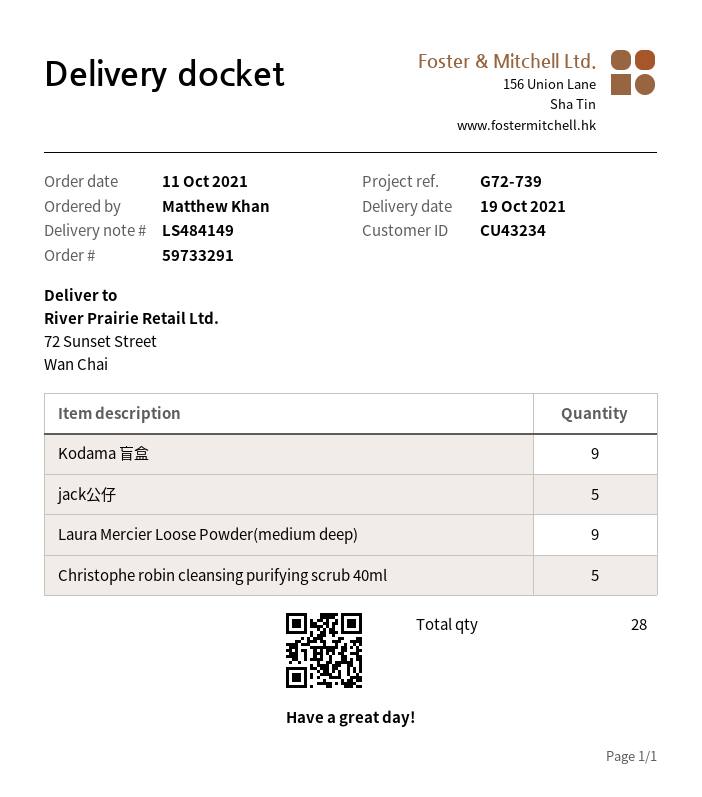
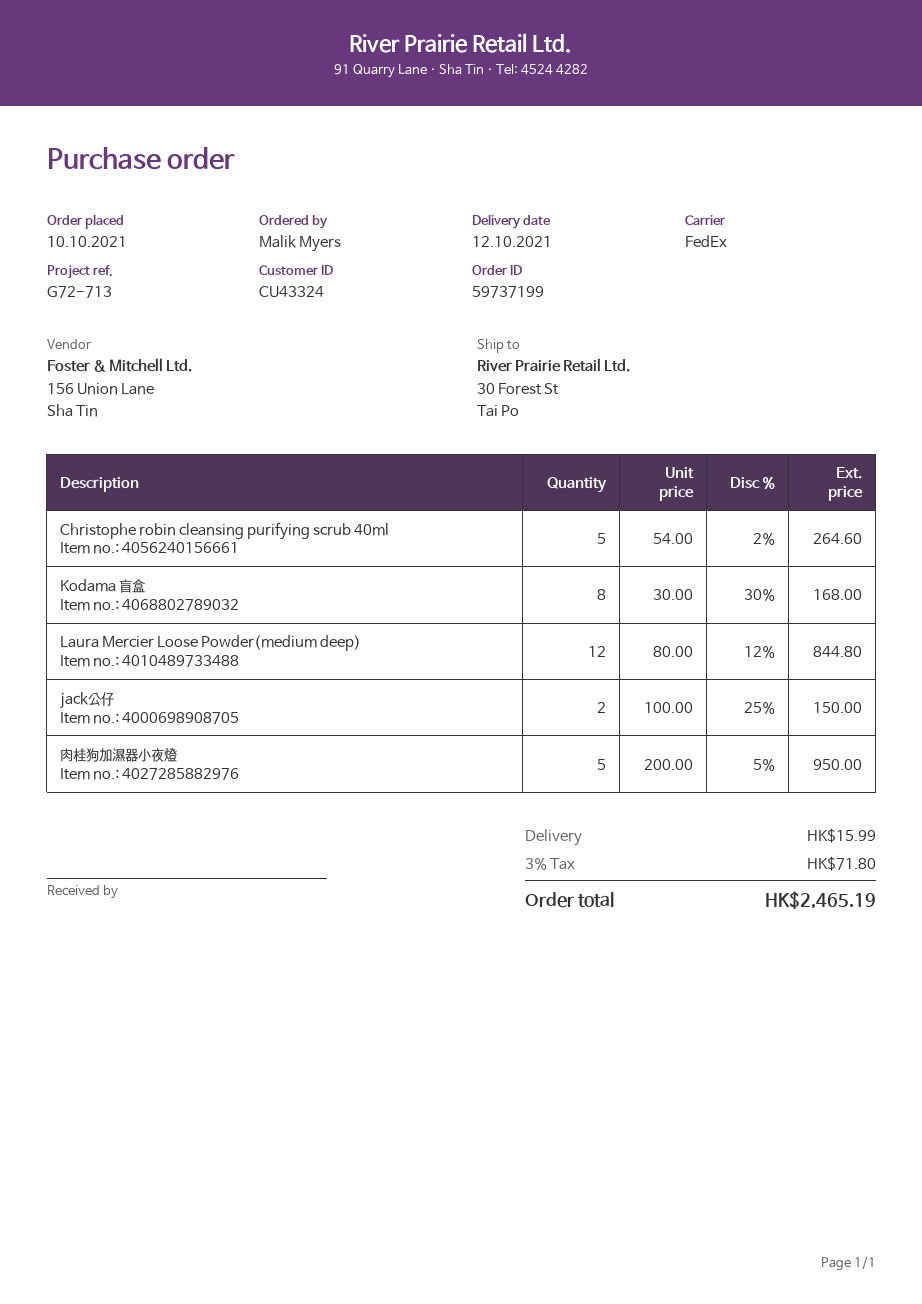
order number: 59733291 -> 59737199
order date: 2021-10-11 -> 2021-10-10
delivery date: 2021-10-19 -> 2021-10-12
customer number: CU43234 -> CU43324
reference: G72-739 -> G72-713
ordered by: Matthew Khan -> Malik Myers
ship to: 72 Sunset Street, Wan Chai -> 30 Forest St, Tai Po
Kodama 盲盒: 9 -> 8
jack公仔: 5 -> 2
Laura Mercier Loose Powder(medium deep): 9 -> 12
肉桂狗加濕器小夜燈: none -> 5

